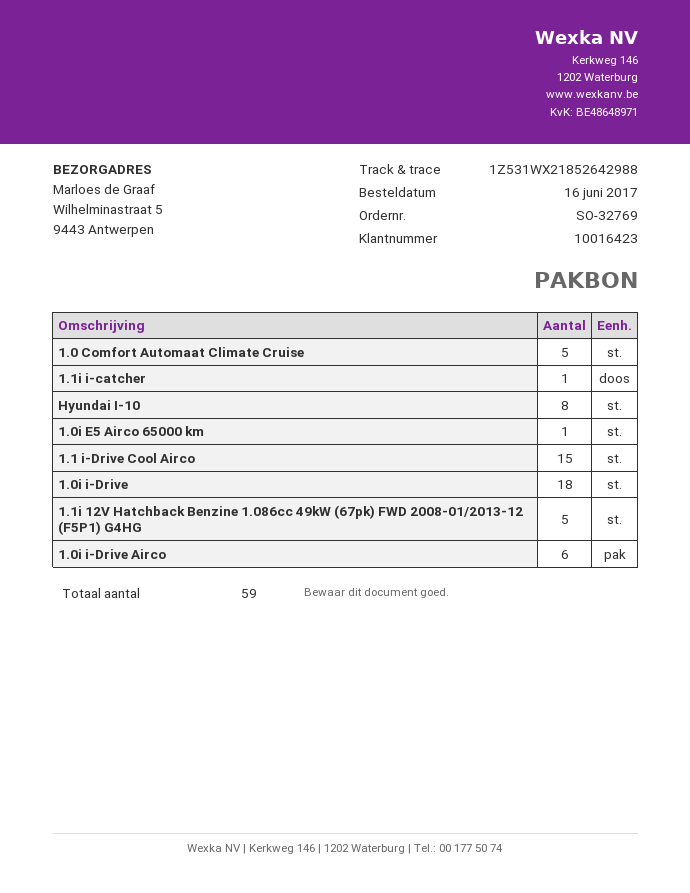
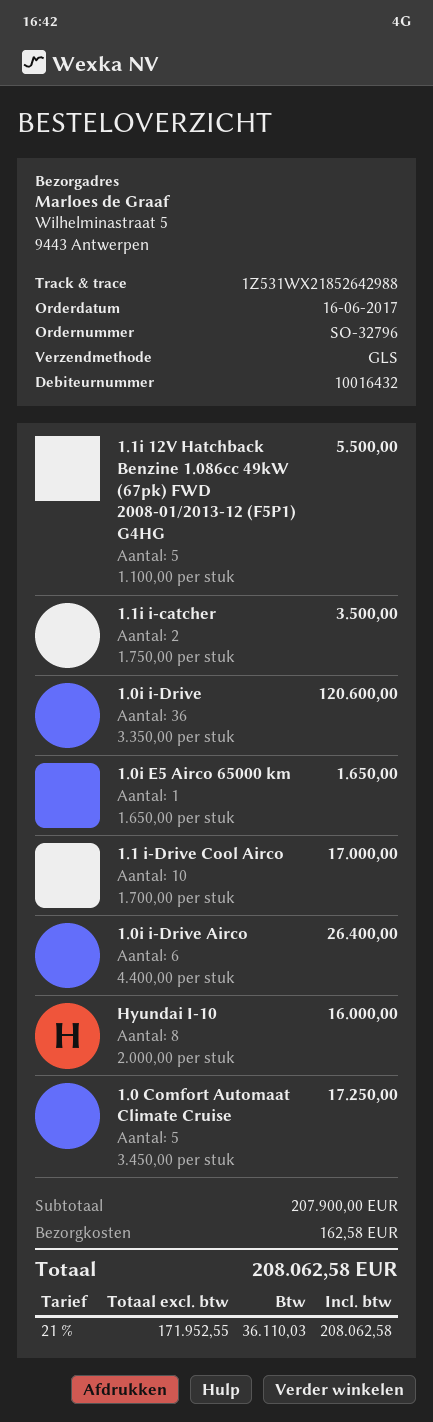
order number: SO-32769 -> SO-32796
customer number: 10016423 -> 10016432
1.1i i-catcher: 1 -> 2
1.1 i-Drive Cool Airco: 15 -> 10
1.0i i-Drive: 18 -> 36

